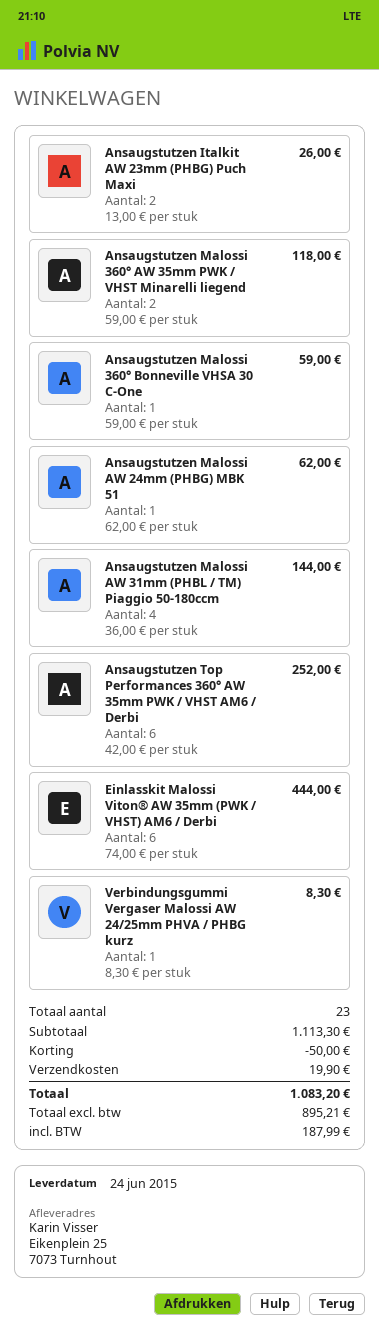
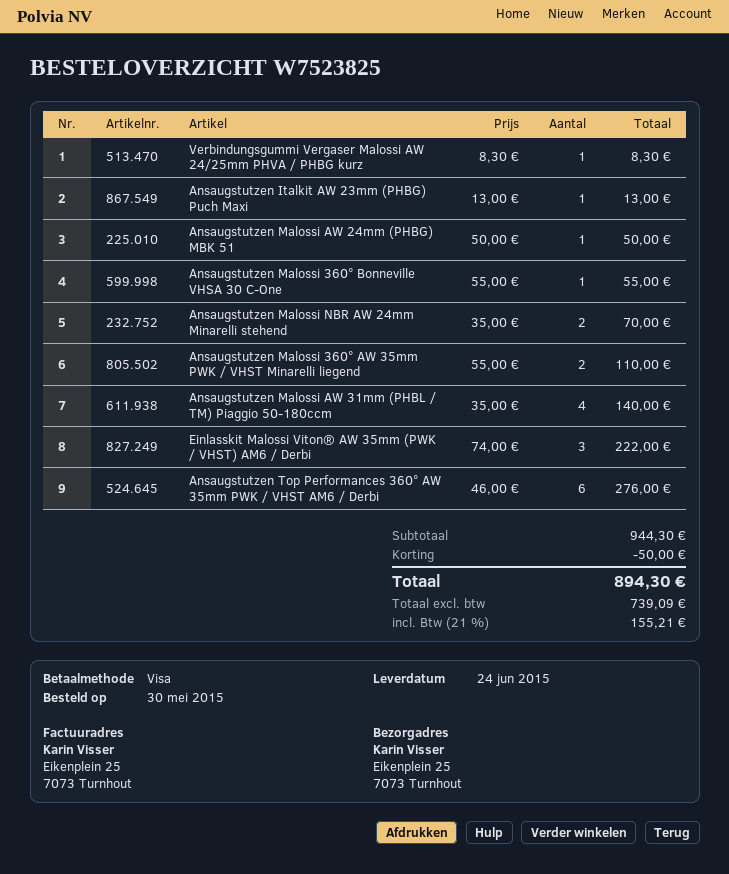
Ansaugstutzen Italkit AW 23mm (PHBG) Puch Maxi: 2 x 13.00 = 26.00 -> 1 x 13.00 = 13.00
Ansaugstutzen Malossi 360° AW 35mm PWK / VHST Minarelli liegend: 2 x 59.00 = 118.00 -> 2 x 55.00 = 110.00
Ansaugstutzen Malossi 360° Bonneville VHSA 30 C-One: 1 x 59.00 = 59.00 -> 1 x 55.00 = 55.00
Ansaugstutzen Malossi AW 24mm (PHBG) MBK 51: 1 x 62.00 = 62.00 -> 1 x 50.00 = 50.00
Ansaugstutzen Malossi AW 31mm (PHBL / TM) Piaggio 50-180ccm: 4 x 36.00 = 144.00 -> 4 x 35.00 = 140.00
Ansaugstutzen Top Performances 360° AW 35mm PWK / VHST AM6 / Derbi: 6 x 42.00 = 252.00 -> 6 x 46.00 = 276.00
Einlasskit Malossi Viton® AW 35mm (PWK / VHST) AM6 / Derbi: 6 x 74.00 = 444.00 -> 3 x 74.00 = 222.00
Ansaugstutzen Malossi NBR AW 24mm Minarelli stehend: none -> 2 x 35.00 = 70.00
subtotal: 1113.30 -> 944.30
shipping: 19.90 -> none
net: 895.21 -> 739.09
tax: 187.99 -> 155.21
total: 1083.20 -> 894.30

